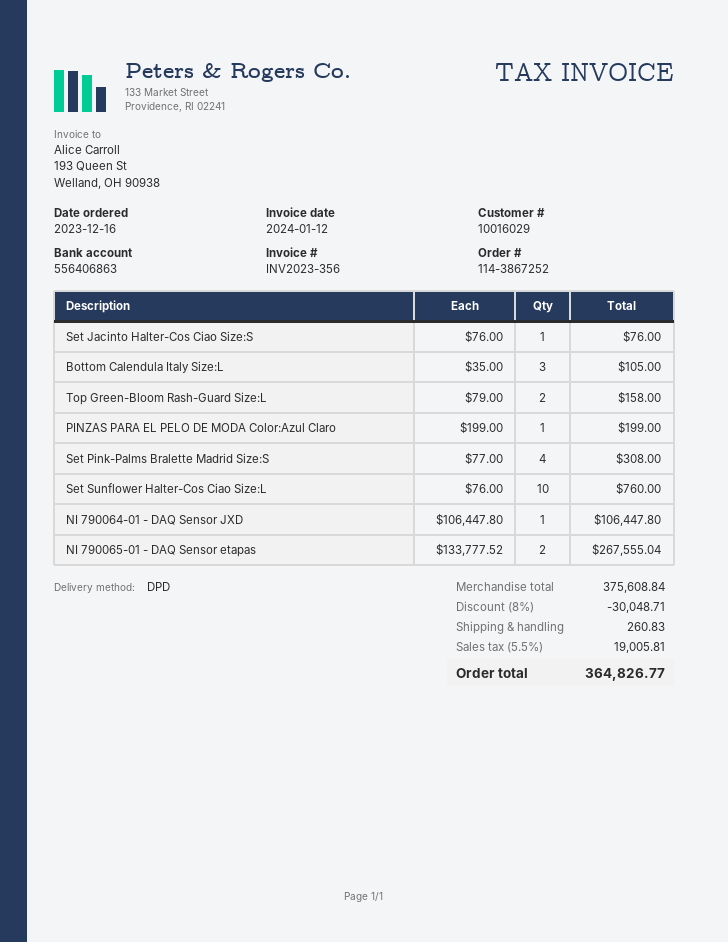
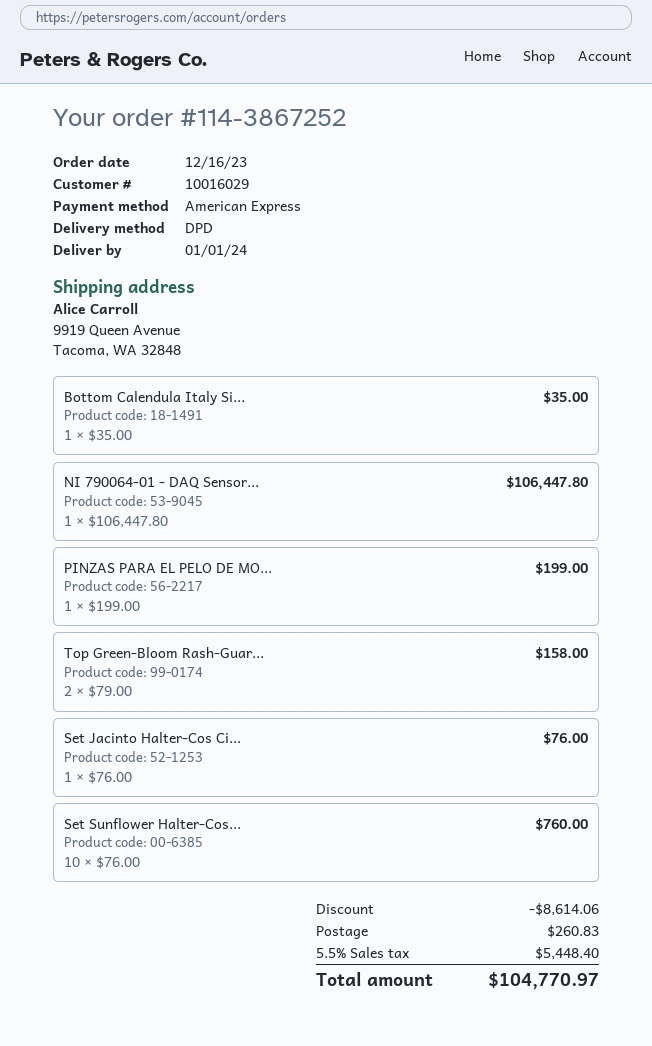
Bottom Calendula Italy Size:L: 3 x 35.00 = 105.00 -> 1 x 35.00 = 35.00
Set Pink-Palms Bralette Madrid Size:S: 4 x 77.00 = 308.00 -> none
NI 790065-01 - DAQ Sensor etapas: 2 x 133777.52 = 267555.04 -> none
discount: 30048.71 -> 8614.06
tax: 5.5% = 19005.81 -> 5.5% = 5448.40
total: 364826.77 -> 104770.97

